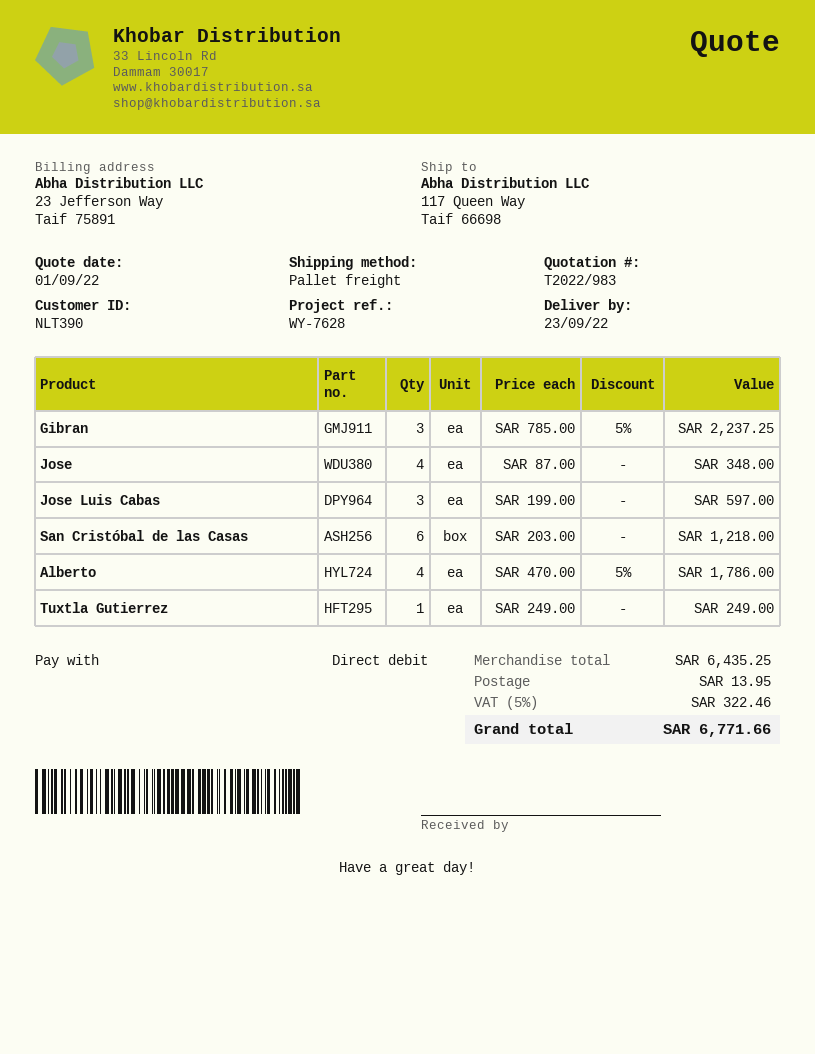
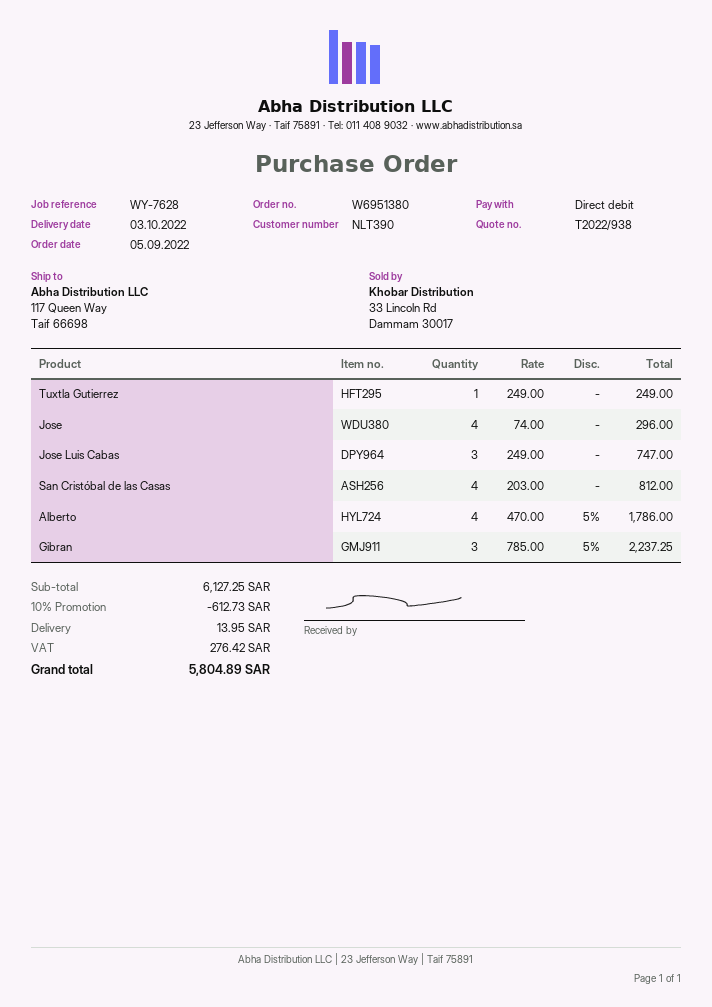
quote number: T2022/983 -> T2022/938
delivery date: 2022-09-23 -> 2022-10-03
Jose: 4 x 87.00 = 348.00 -> 4 x 74.00 = 296.00
Jose Luis Cabas: 3 x 199.00 = 597.00 -> 3 x 249.00 = 747.00
San Cristóbal de las Casas: 6 x 203.00 = 1218.00 -> 4 x 203.00 = 812.00
subtotal: 6435.25 -> 6127.25
discount: none -> 10% = 612.73
tax: 322.46 -> 276.42
total: 6771.66 -> 5804.89

